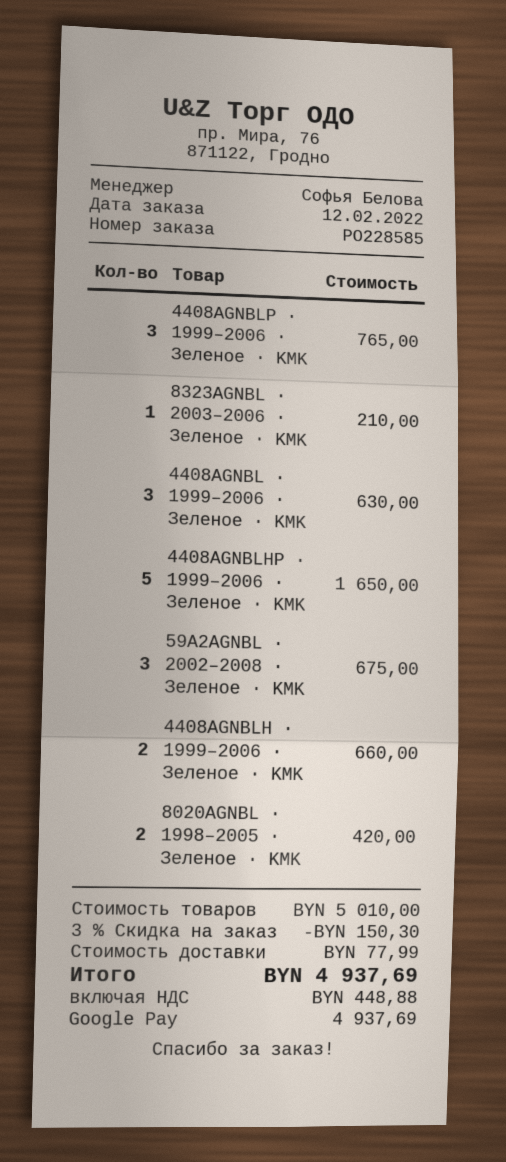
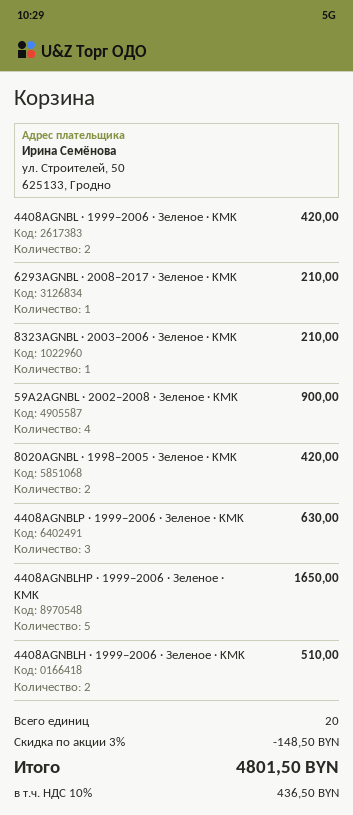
4408AGNBLP · 1999–2006 · Зеленое · KMK: 3 for 765.00 -> 3 for 630.00
4408AGNBL · 1999–2006 · Зеленое · KMK: 3 for 630.00 -> 2 for 420.00
59A2AGNBL · 2002–2008 · Зеленое · KMK: 3 for 675.00 -> 4 for 900.00
4408AGNBLH · 1999–2006 · Зеленое · KMK: 2 for 660.00 -> 2 for 510.00
6293AGNBL · 2008–2017 · Зеленое · KMK: none -> 1 for 210.00
discount: 3% = 150.30 -> 3% = 148.50
shipping: 77.99 -> none
tax: 448.88 -> 436.50
total: 4937.69 -> 4801.50

